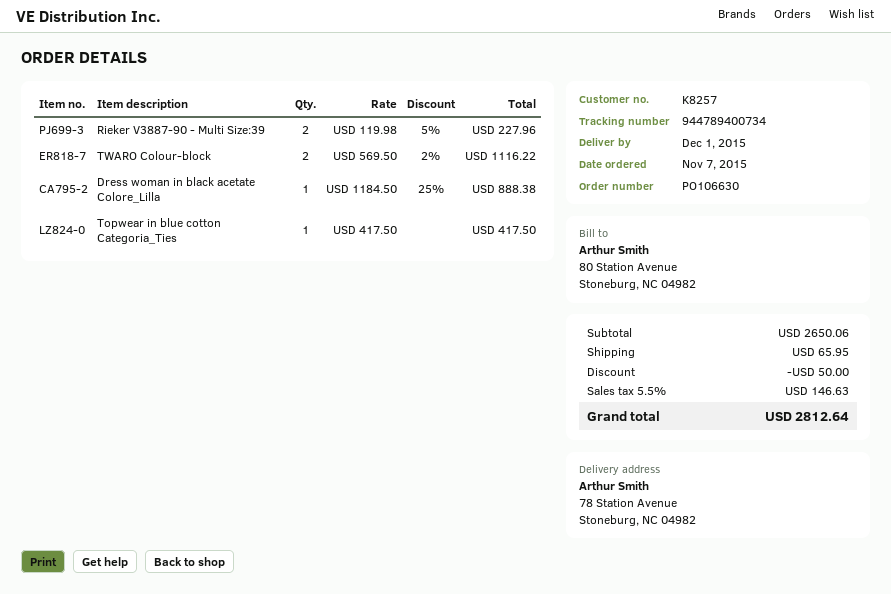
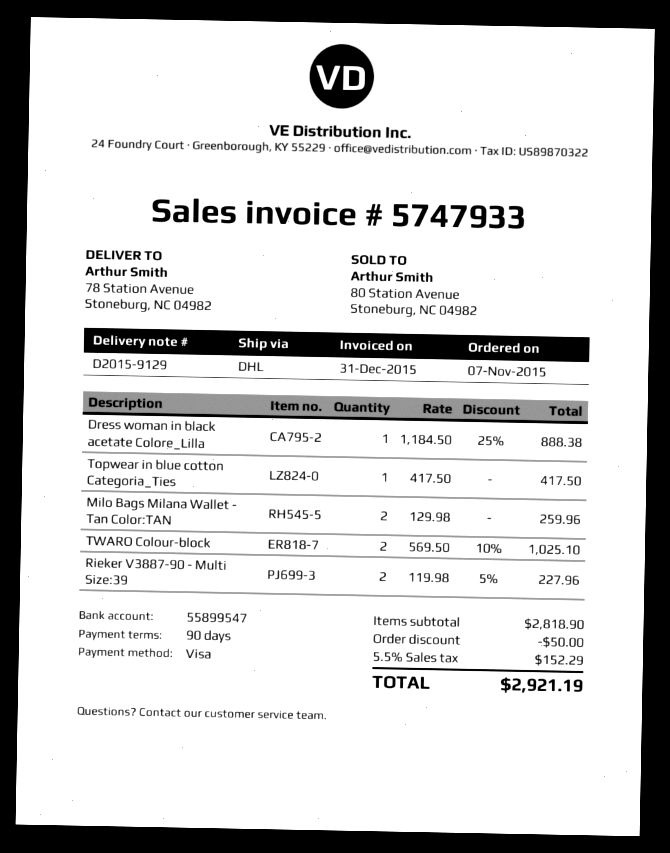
TWARO Colour-block: 2 x 569.50 - 2% = 1116.22 -> 2 x 569.50 - 10% = 1025.10
Milo Bags Milana Wallet - Tan Color:TAN: none -> 2 x 129.98 = 259.96
subtotal: 2650.06 -> 2818.90
shipping: 65.95 -> none
tax: 5.5% = 146.63 -> 5.5% = 152.29
total: 2812.64 -> 2921.19

